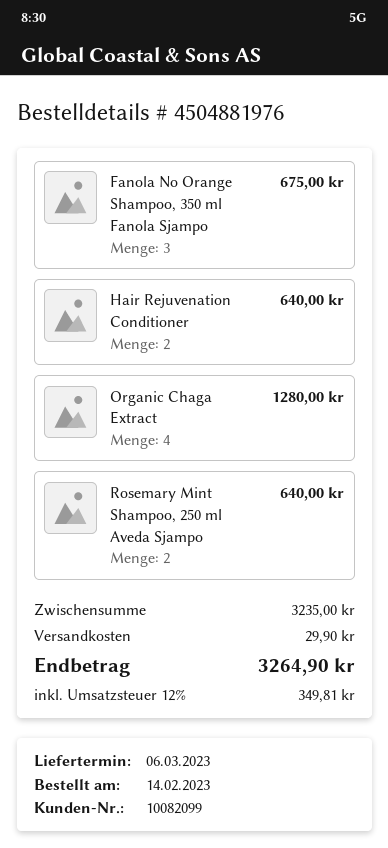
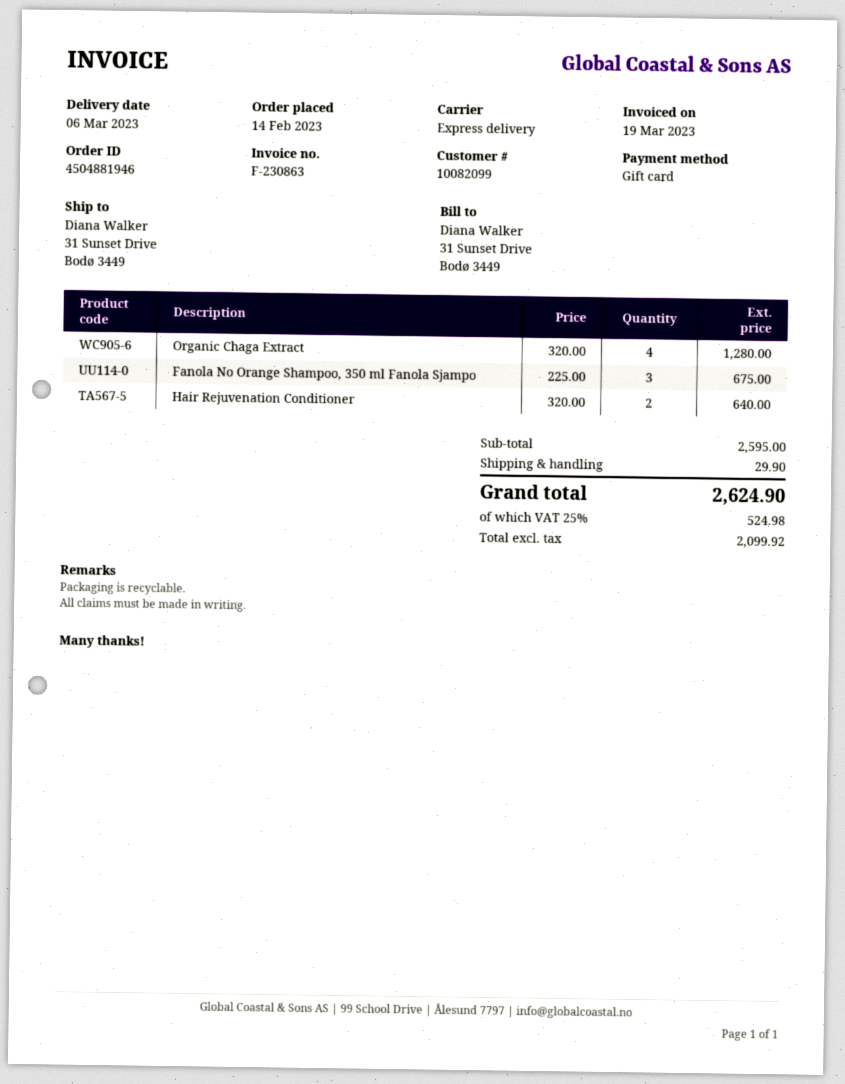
order number: 4504881976 -> 4504881946
Rosemary Mint Shampoo, 250 ml Aveda Sjampo: 2 for 640.00 -> none
subtotal: 3235.00 -> 2595.00
tax: 12% = 349.81 -> 25% = 524.98
total: 3264.90 -> 2624.90

